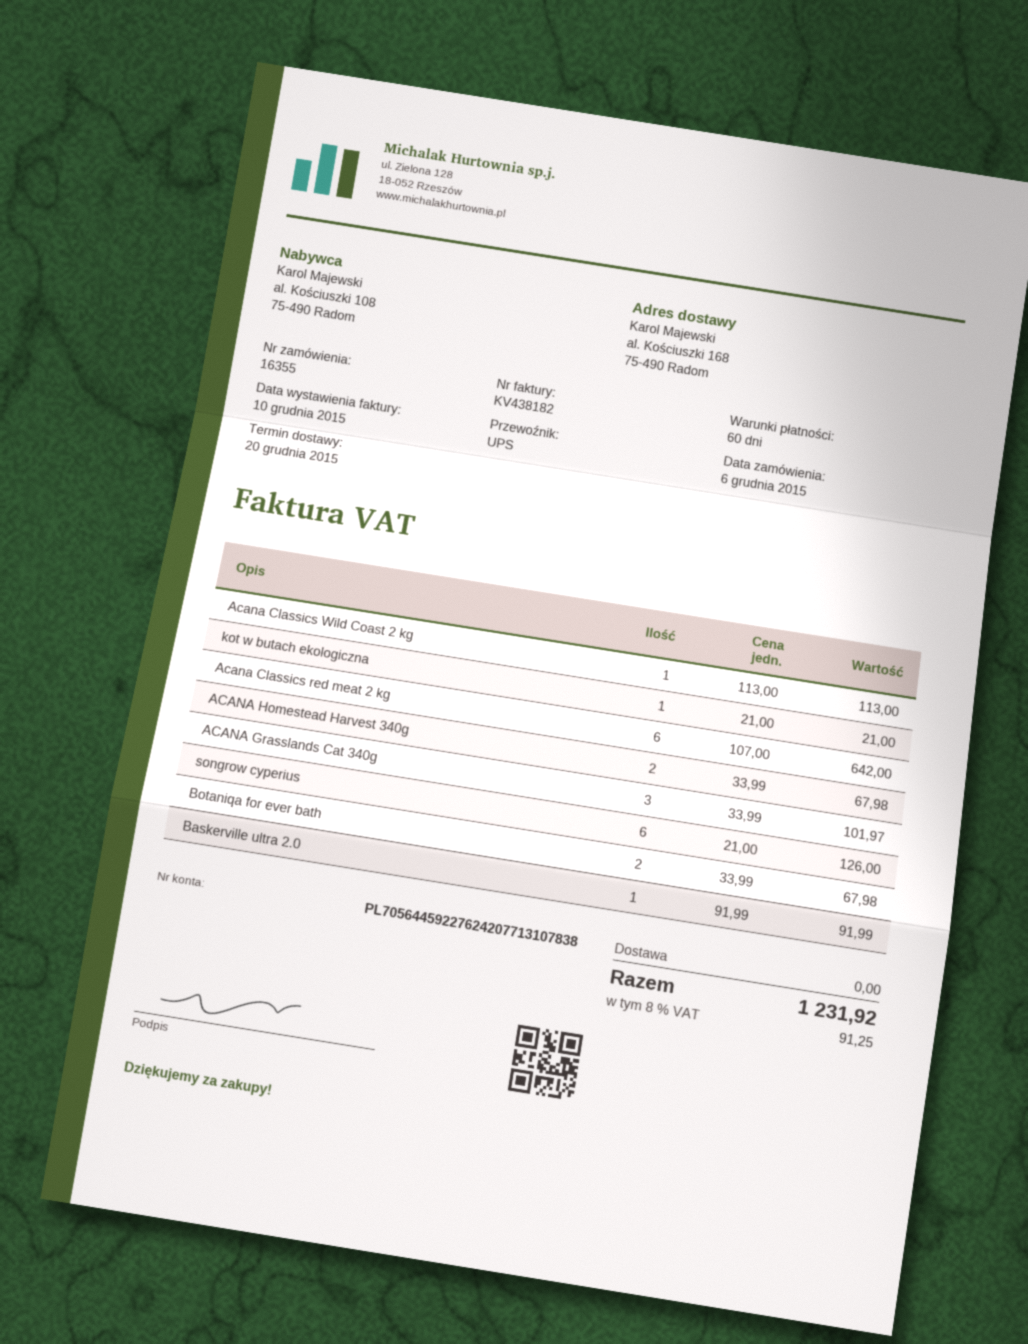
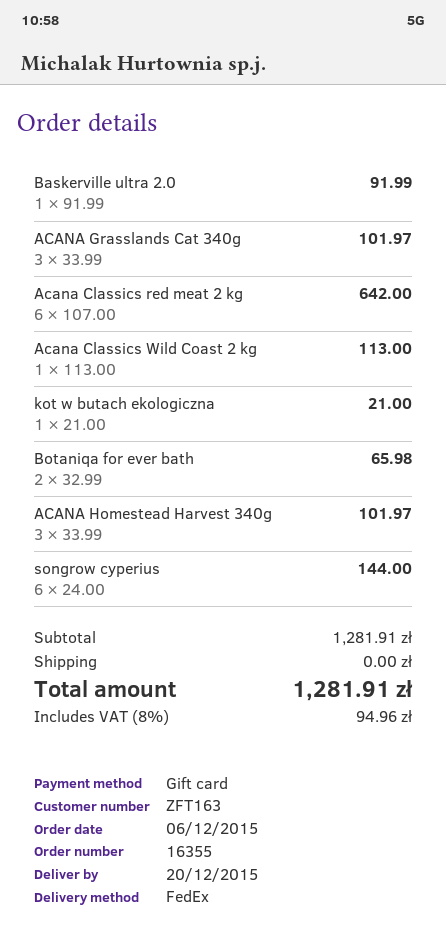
shipping method: UPS -> FedEx
ACANA Homestead Harvest 340g: 2 x 33.99 = 67.98 -> 3 x 33.99 = 101.97
songrow cyperius: 6 x 21.00 = 126.00 -> 6 x 24.00 = 144.00
Botaniqa for ever bath: 2 x 33.99 = 67.98 -> 2 x 32.99 = 65.98
tax: 8% = 91.25 -> 8% = 94.96
total: 1231.92 -> 1281.91

